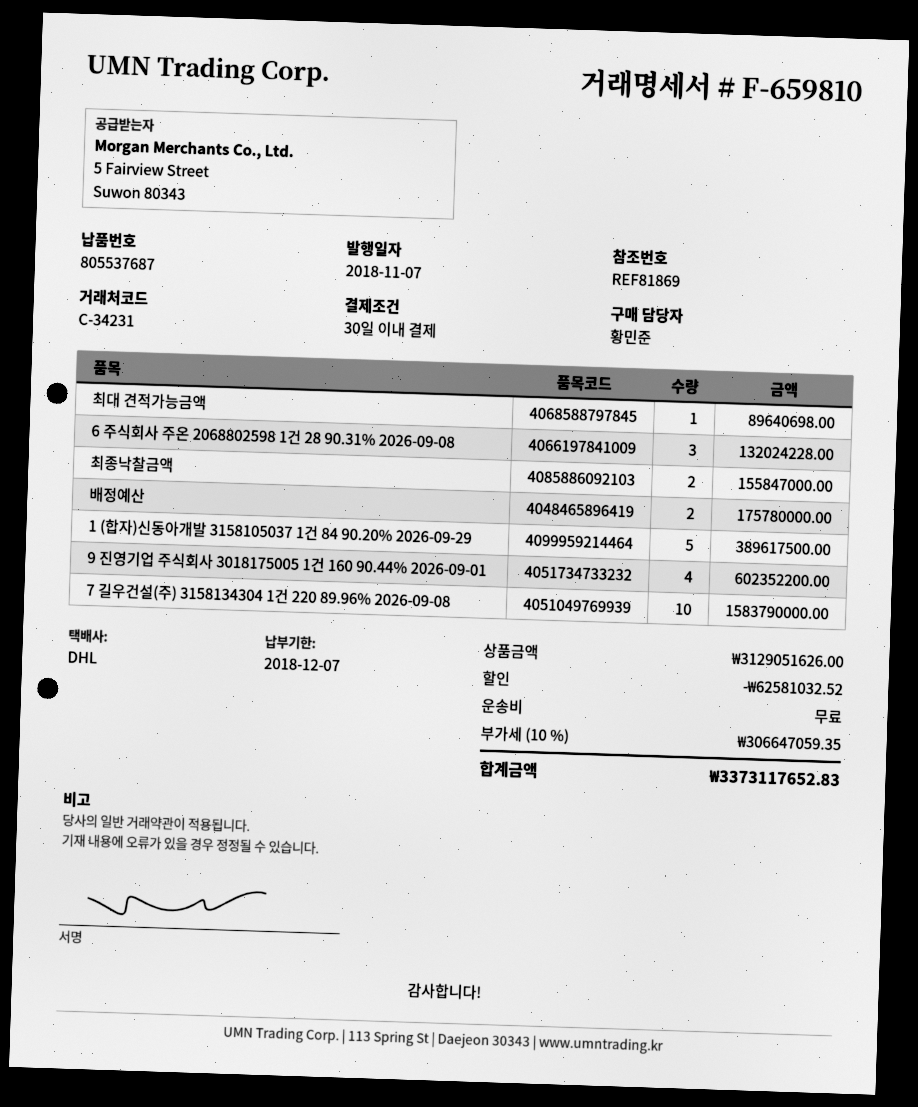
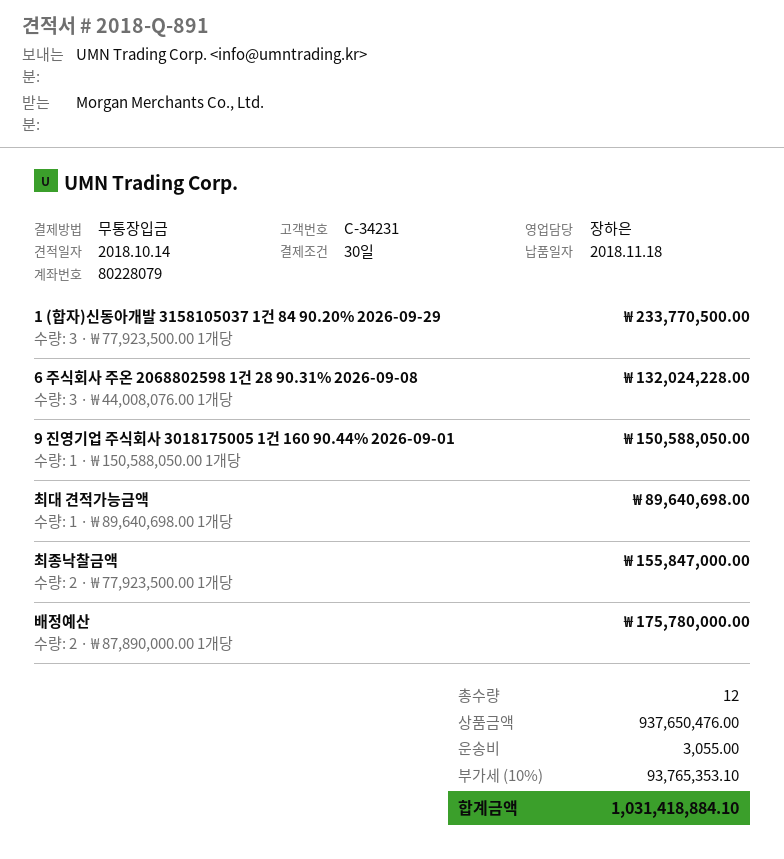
1 (합자)신동아개발 3158105037 1건 84 90.20% 2026-09-29: 5 for 389617500.00 -> 3 for 233770500.00
9 진영기업 주식회사 3018175005 1건 160 90.44% 2026-09-01: 4 for 602352200.00 -> 1 for 150588050.00
7 길우건설(주) 3158134304 1건 220 89.96% 2026-09-08: 10 for 1583790000.00 -> none
subtotal: 3129051626.00 -> 937650476.00
discount: 62581032.52 -> none
shipping: 0.00 -> 3055.00
tax: 10% = 306647059.35 -> 10% = 93765353.10
total: 3373117652.83 -> 1031418884.10

